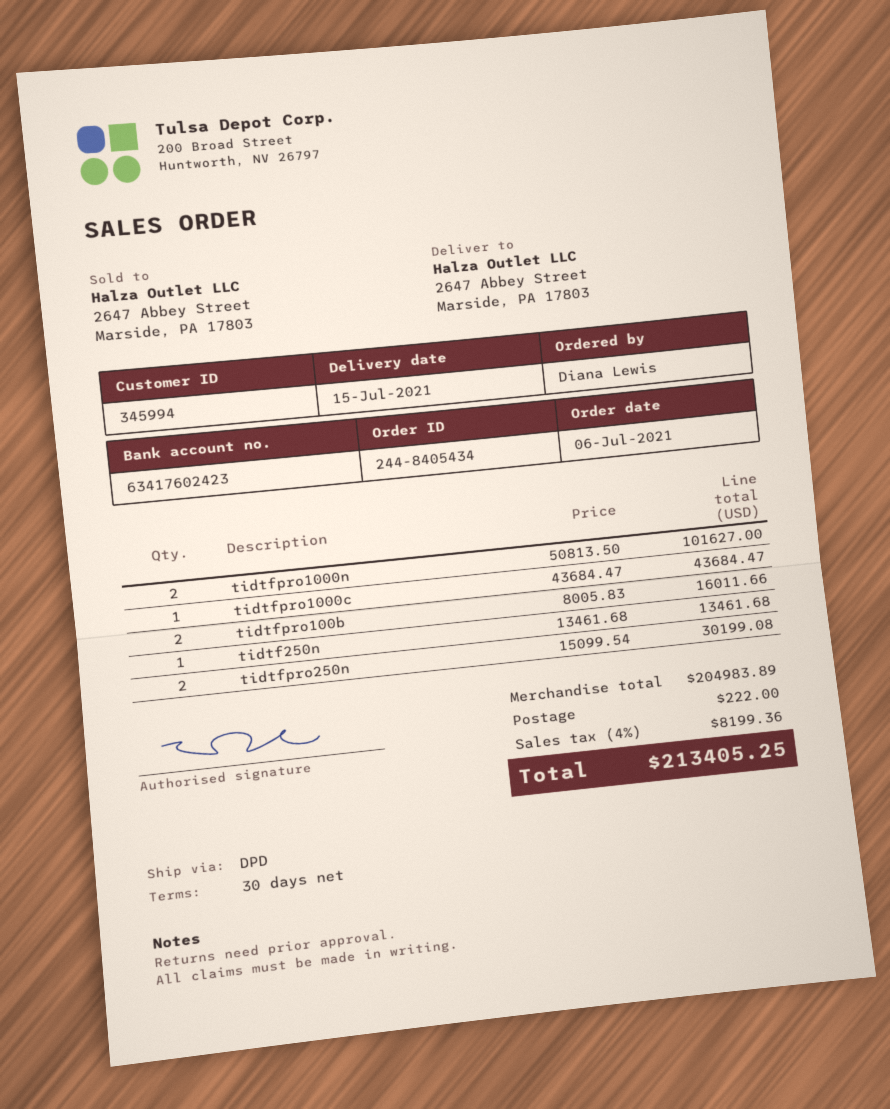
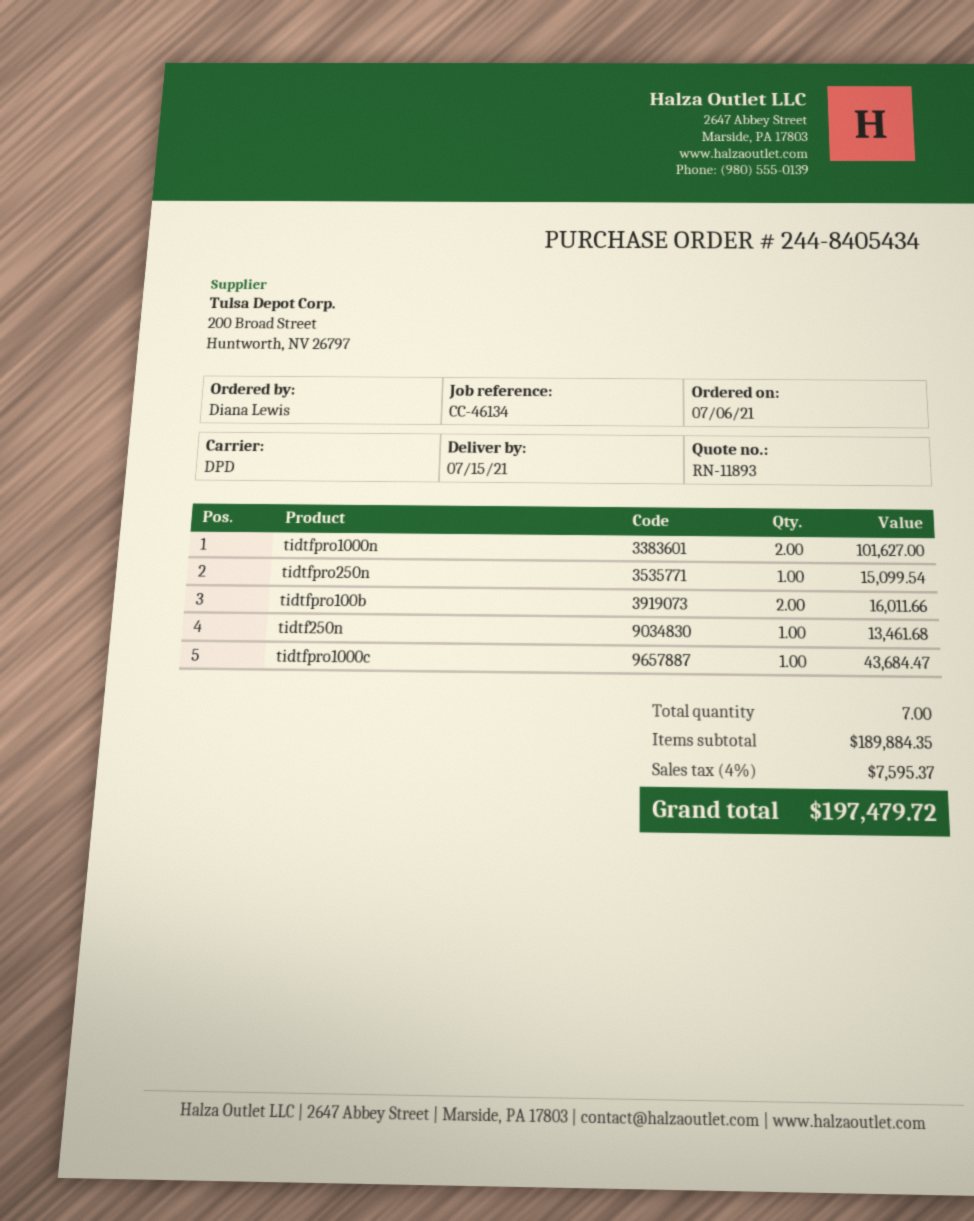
tidtfpro250n: 2 for 30199.08 -> 1 for 15099.54
subtotal: 204983.89 -> 189884.35
shipping: 222.00 -> none
tax: 4% = 8199.36 -> 4% = 7595.37
total: 213405.25 -> 197479.72

